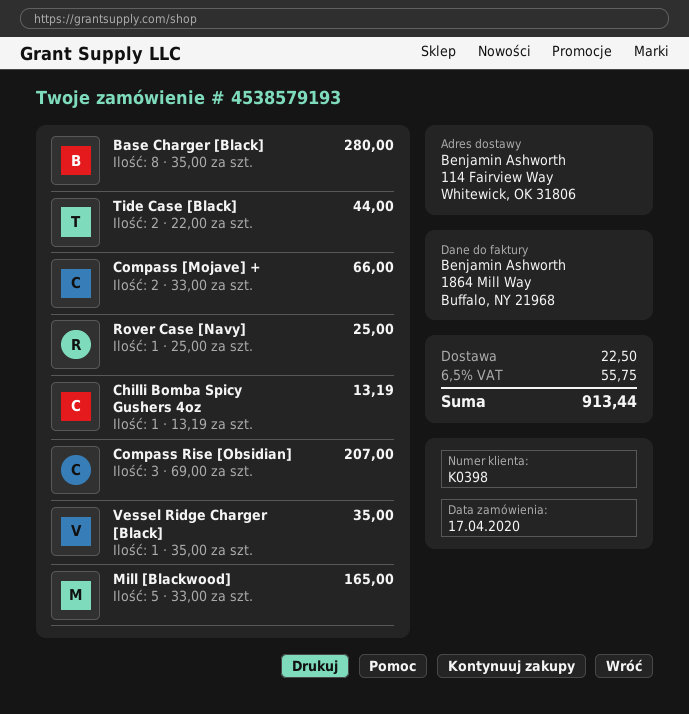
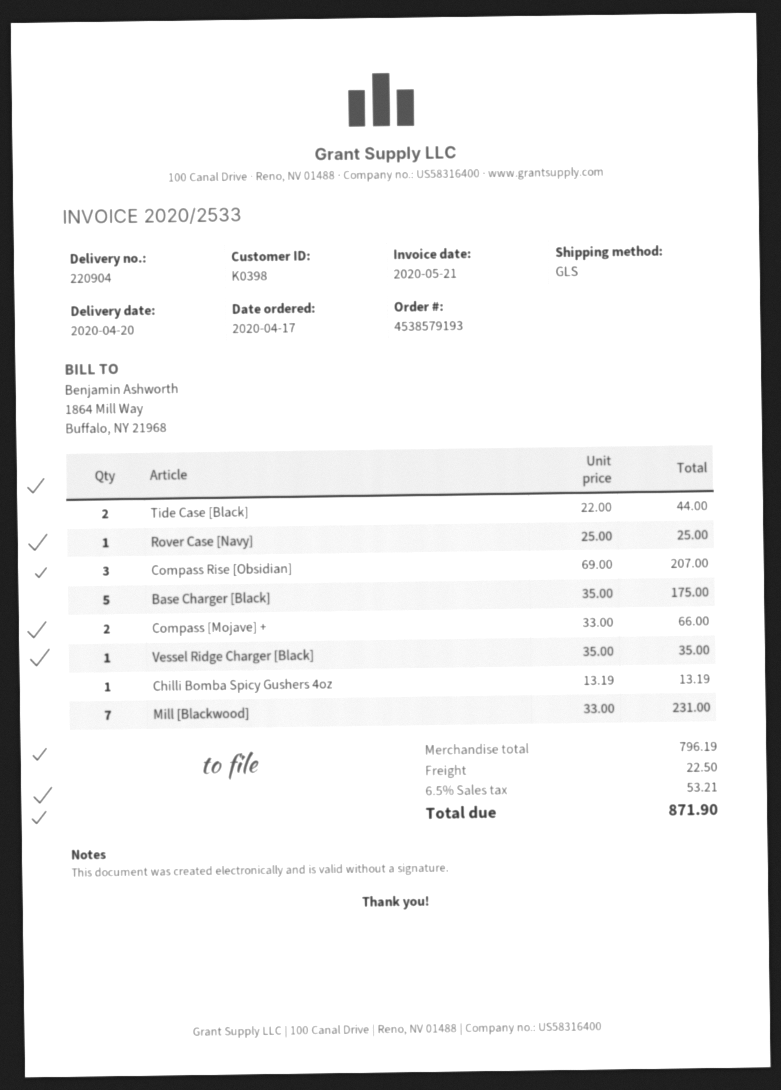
Base Charger [Black]: 8 x 35.00 = 280.00 -> 5 x 35.00 = 175.00
Mill [Blackwood]: 5 x 33.00 = 165.00 -> 7 x 33.00 = 231.00
tax: 6.5% = 55.75 -> 6.5% = 53.21
total: 913.44 -> 871.90

